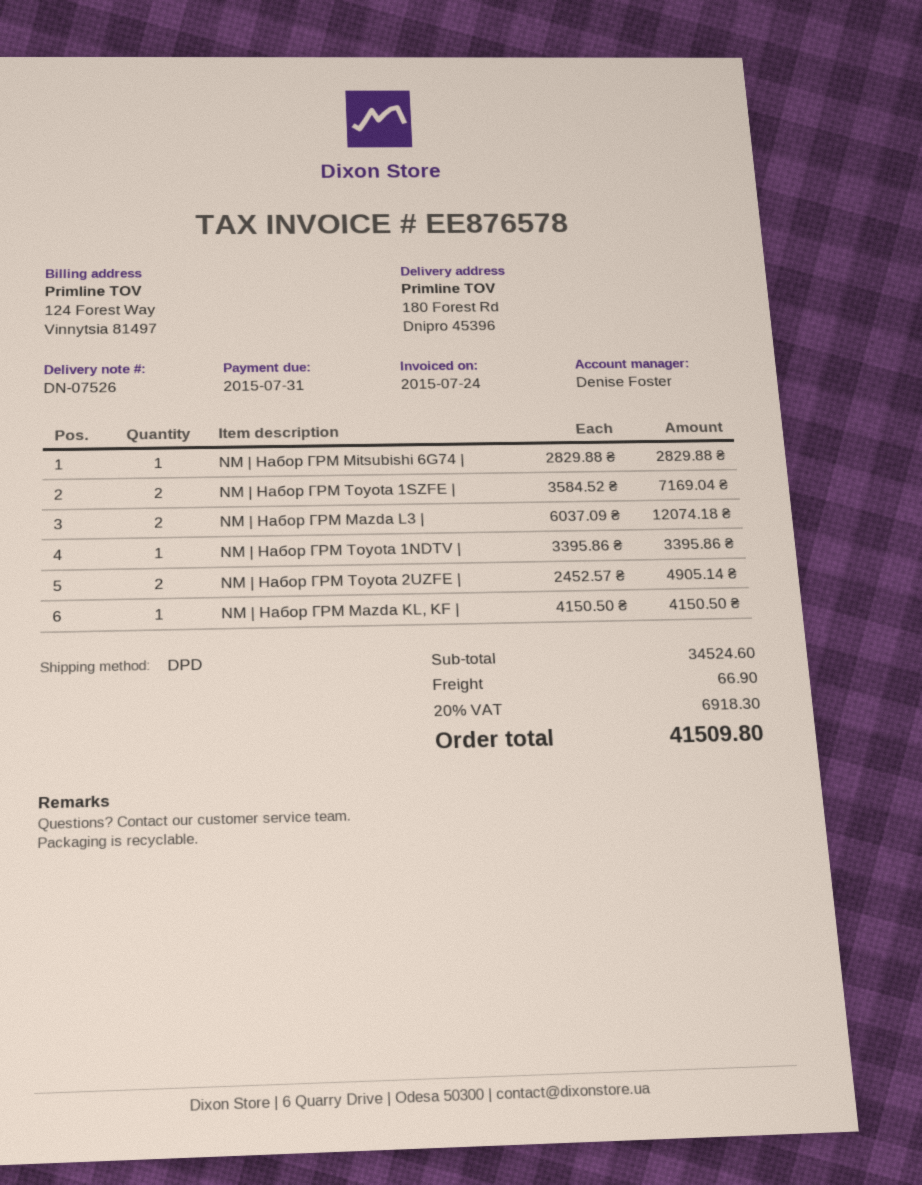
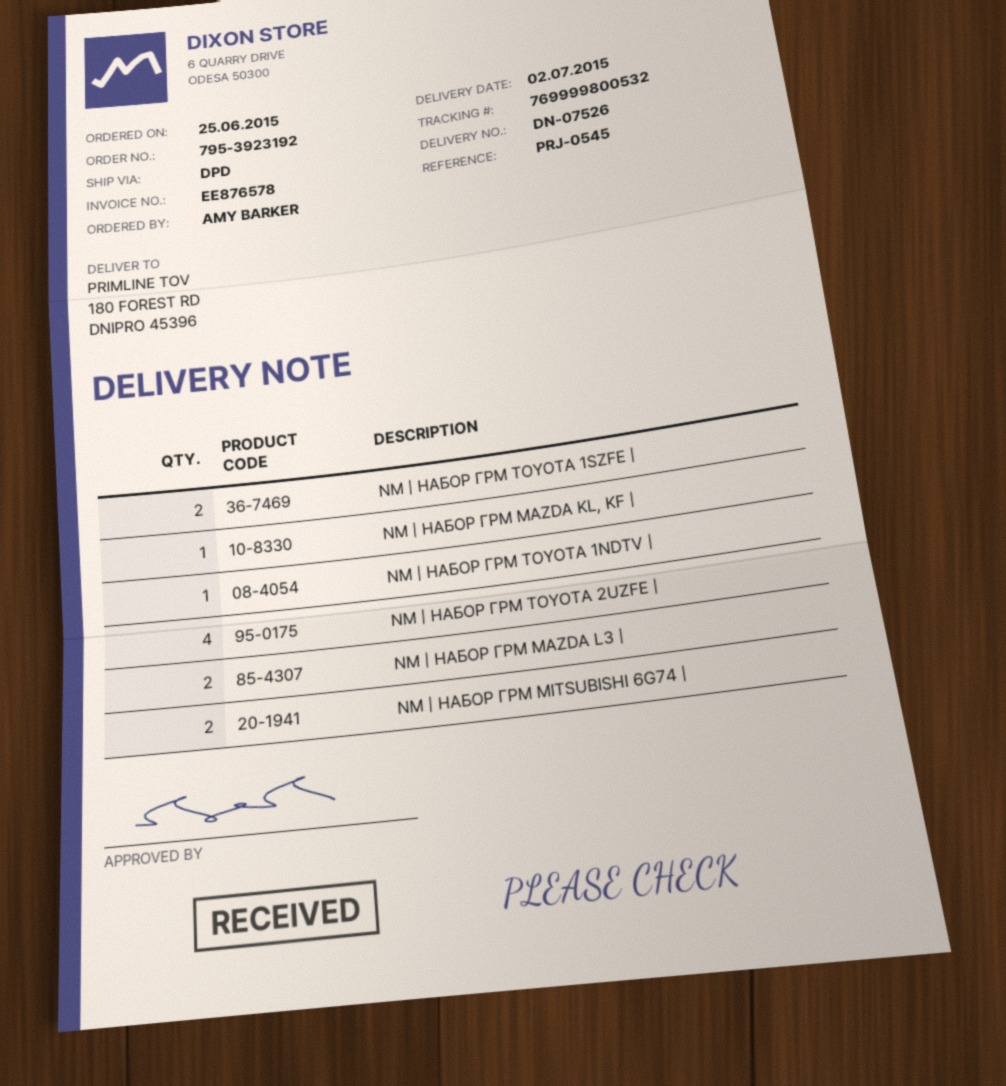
NM | Набор ГРМ Mitsubishi 6G74 |: 1 -> 2
NM | Набор ГРМ Toyota 2UZFE |: 2 -> 4

